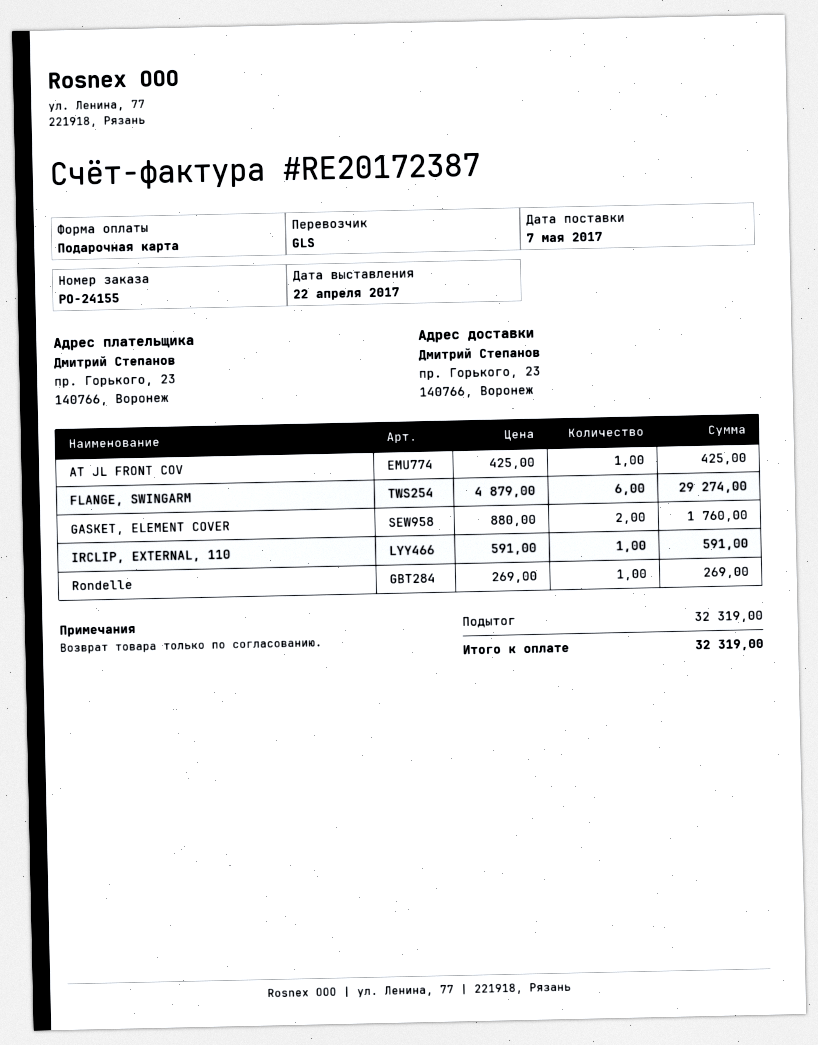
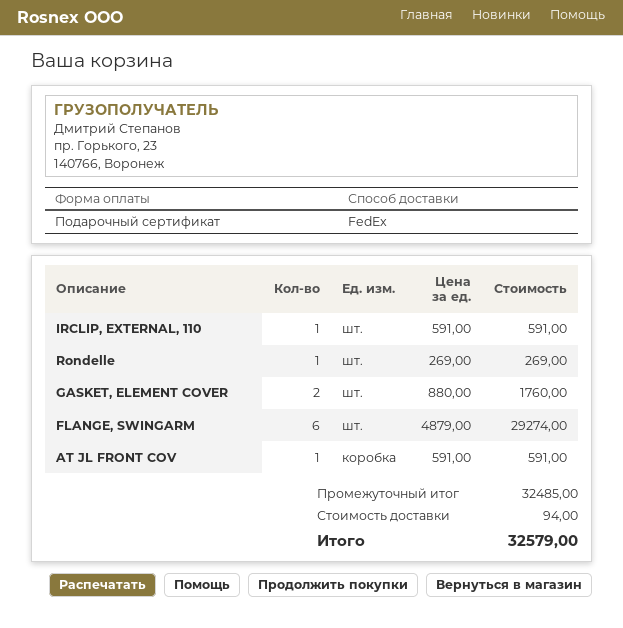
shipping method: GLS -> FedEx
AT JL FRONT COV: 1 x 425.00 = 425.00 -> 1 x 591.00 = 591.00
subtotal: 32319.00 -> 32485.00
shipping: none -> 94.00
total: 32319.00 -> 32579.00

